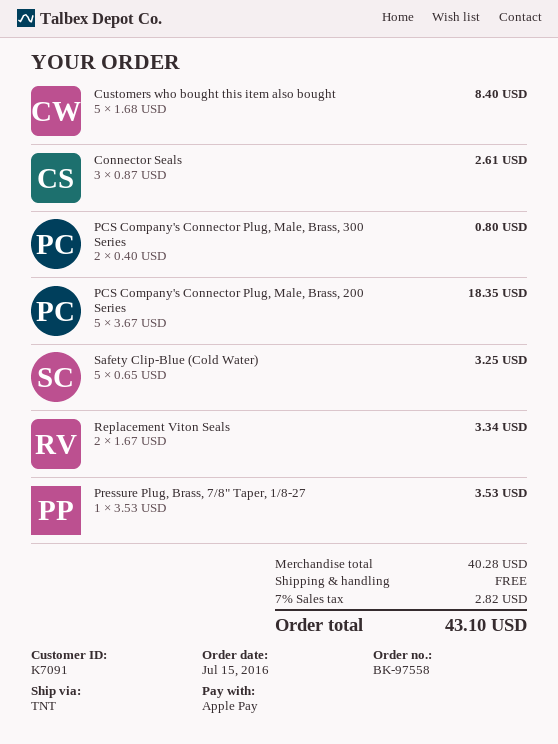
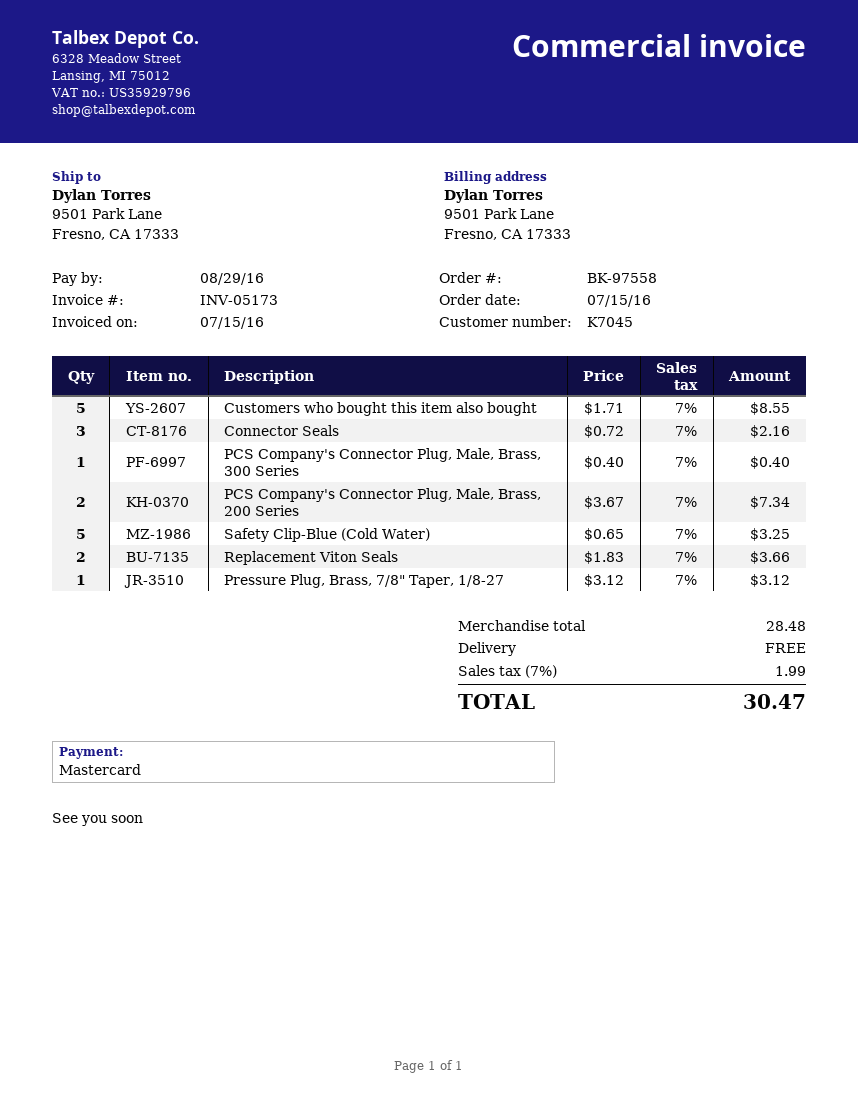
customer number: K7091 -> K7045
payment method: Apple Pay -> Mastercard
Customers who bought this item also bought: 5 x 1.68 = 8.40 -> 5 x 1.71 = 8.55
Connector Seals: 3 x 0.87 = 2.61 -> 3 x 0.72 = 2.16
PCS Company's Connector Plug, Male, Brass, 300 Series: 2 x 0.40 = 0.80 -> 1 x 0.40 = 0.40
PCS Company's Connector Plug, Male, Brass, 200 Series: 5 x 3.67 = 18.35 -> 2 x 3.67 = 7.34
Replacement Viton Seals: 2 x 1.67 = 3.34 -> 2 x 1.83 = 3.66
Pressure Plug, Brass, 7/8" Taper, 1/8-27: 1 x 3.53 = 3.53 -> 1 x 3.12 = 3.12
subtotal: 40.28 -> 28.48
tax: 7% = 2.82 -> 7% = 1.99
total: 43.10 -> 30.47

